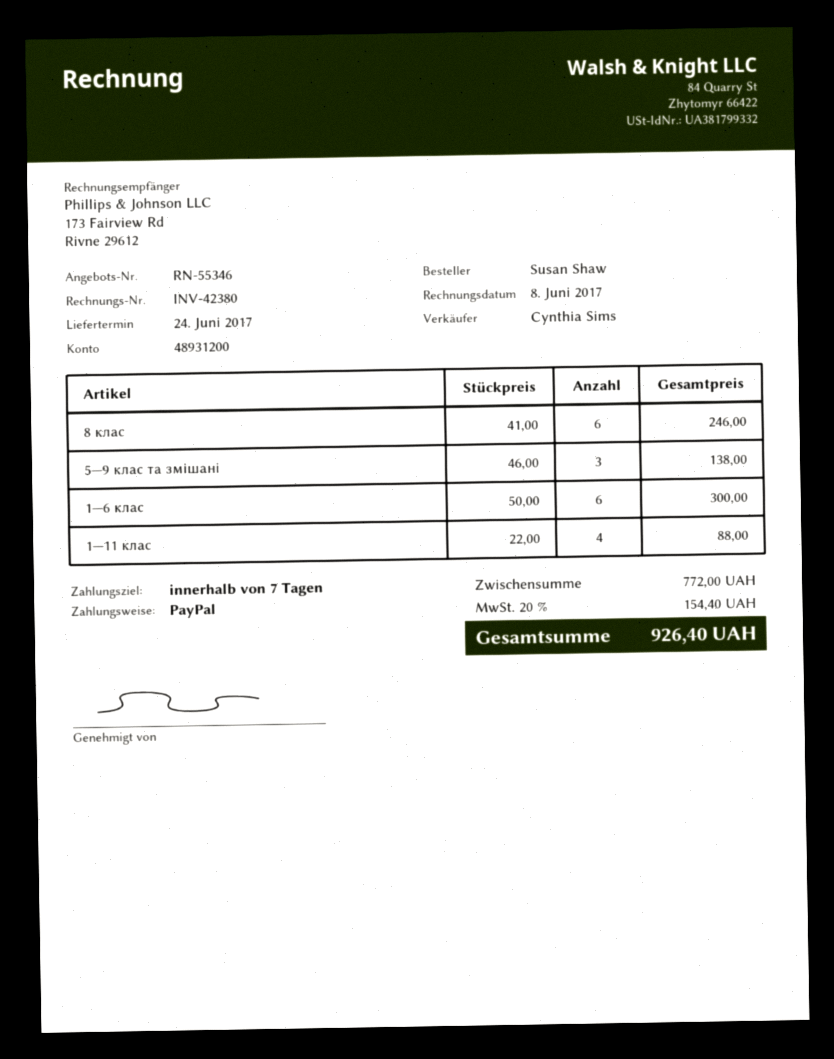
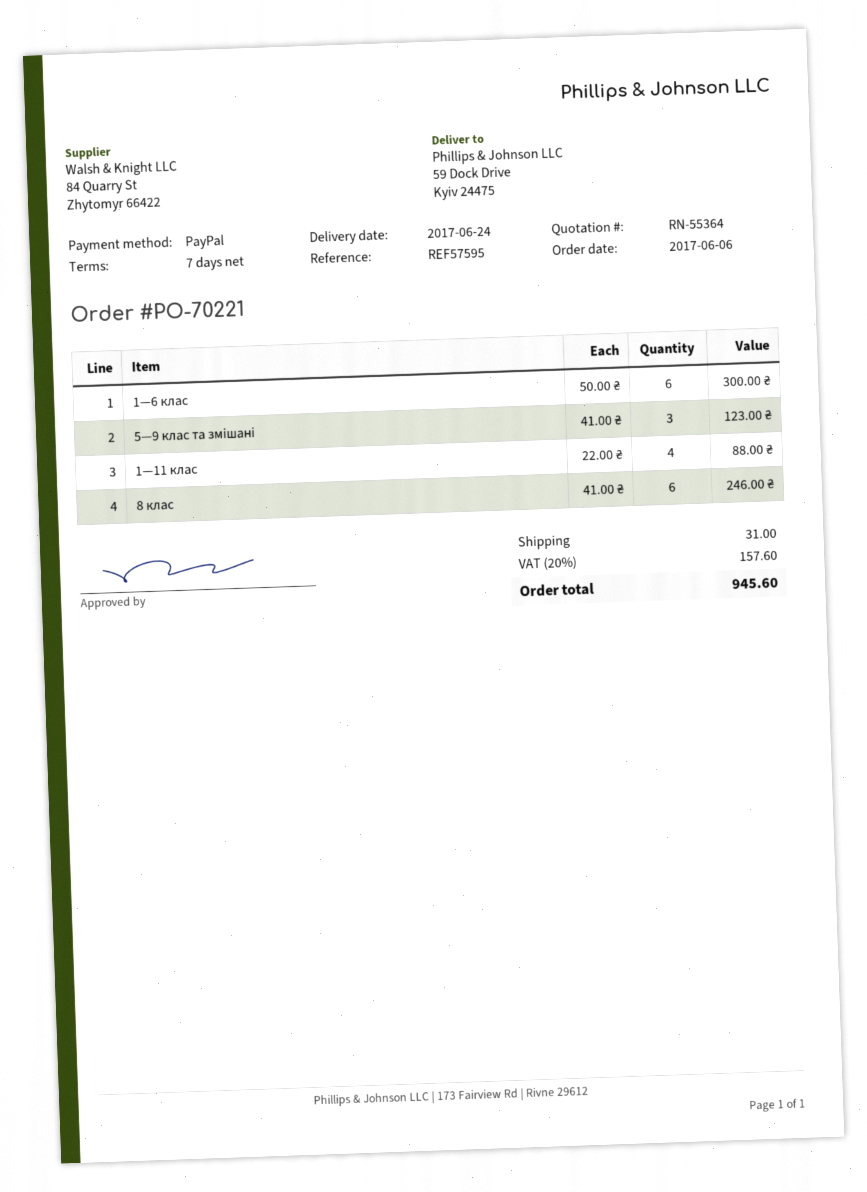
quote number: RN-55346 -> RN-55364
5—9 клас та змішані: 3 x 46.00 = 138.00 -> 3 x 41.00 = 123.00
shipping: none -> 31.00
tax: 20% = 154.40 -> 20% = 157.60
total: 926.40 -> 945.60

